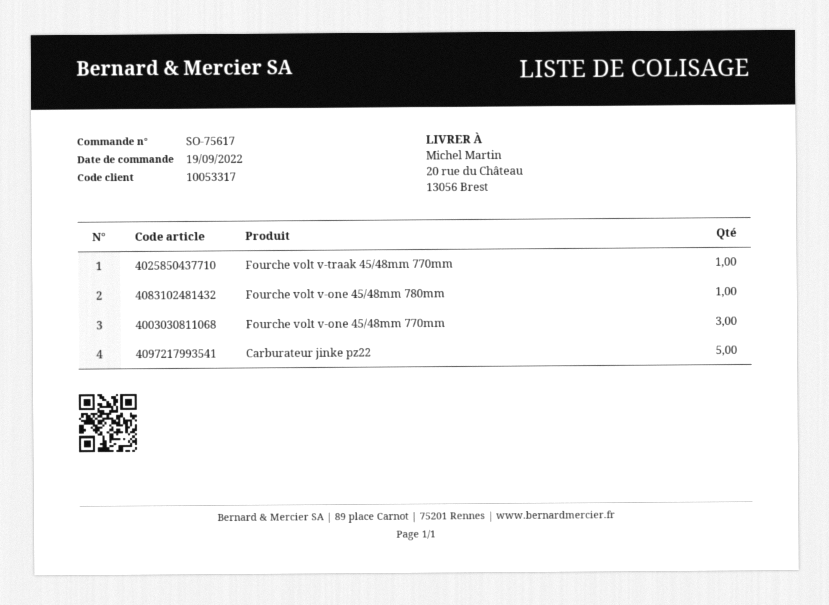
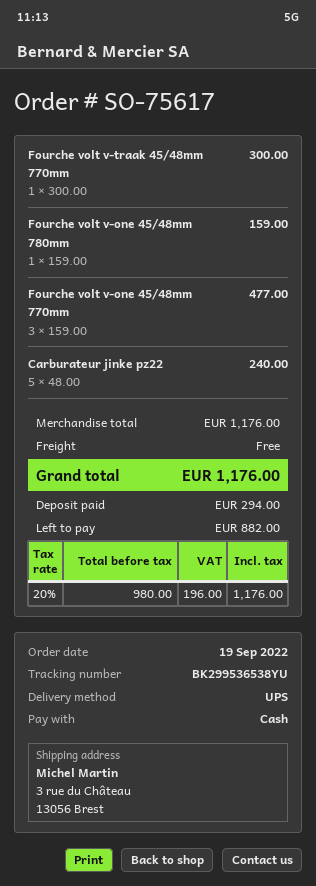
ship to: 20 rue du Château, 13056 Brest -> 3 rue du Château, 13056 Brest

